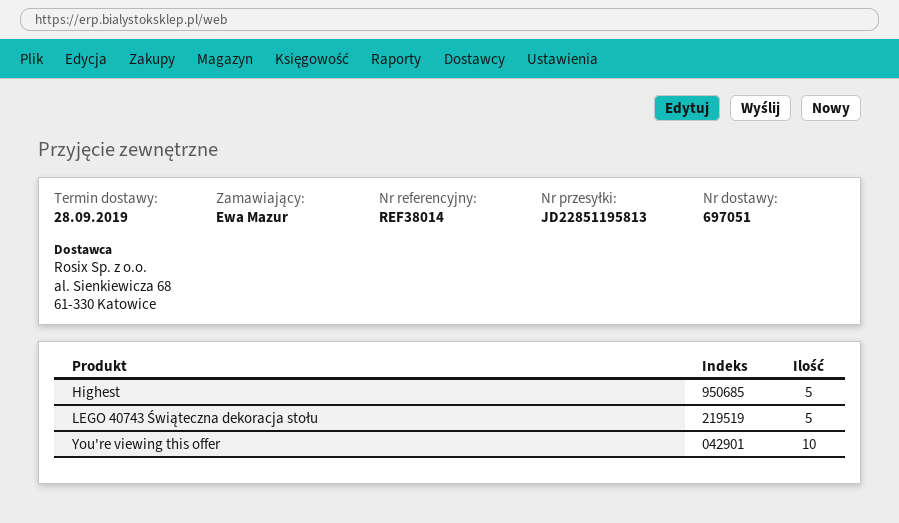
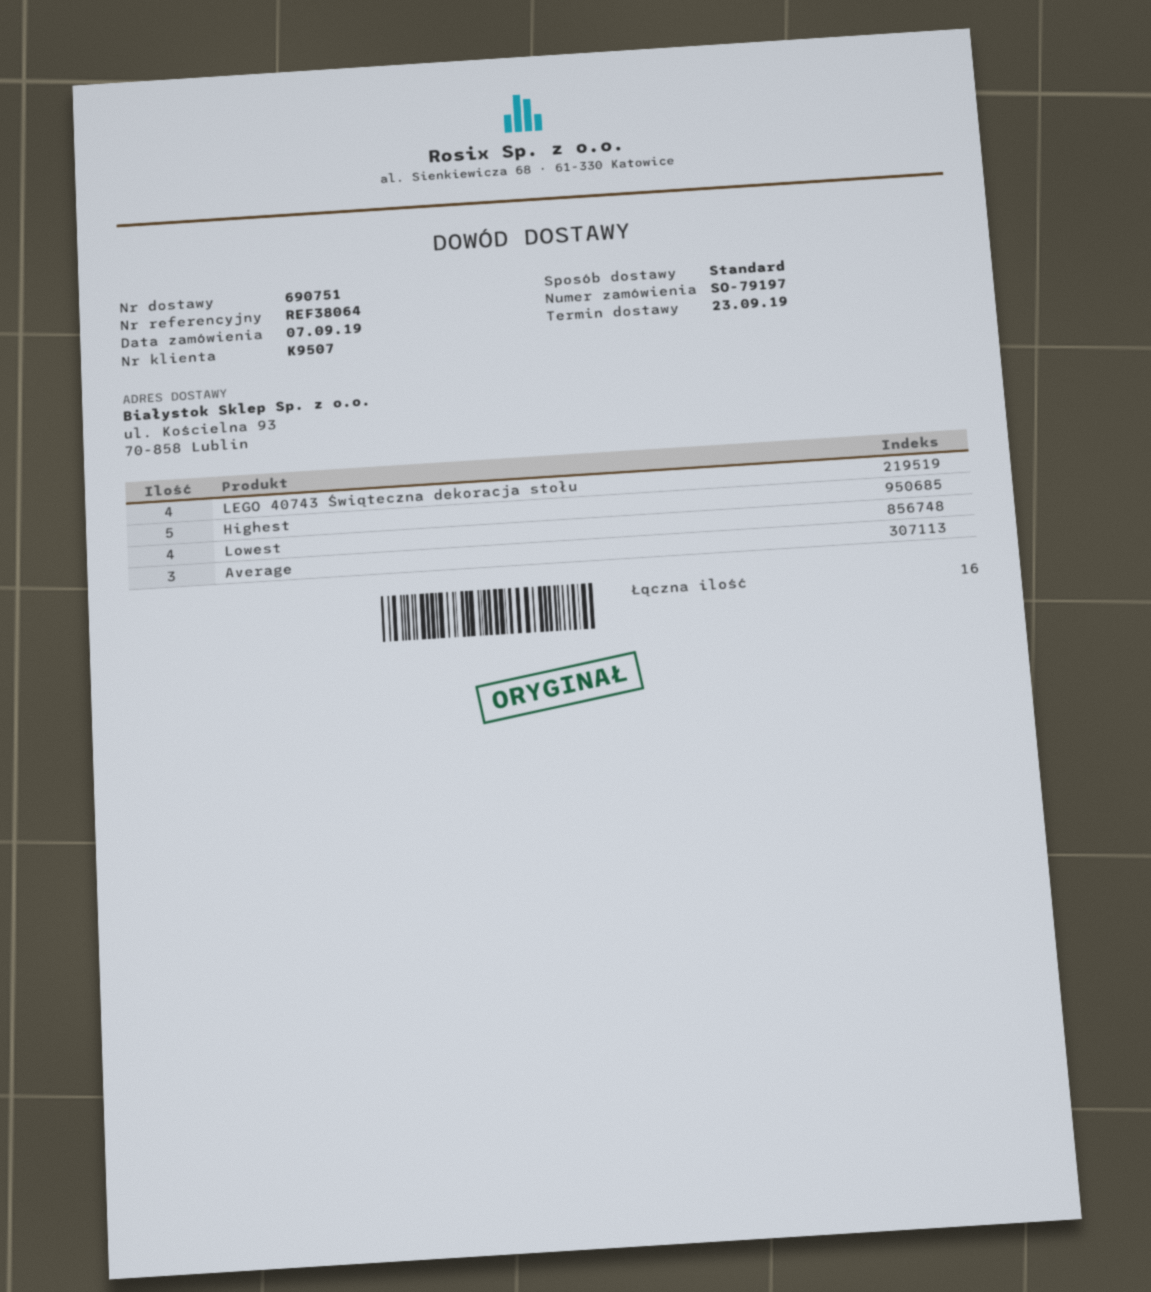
delivery note number: 697051 -> 690751
delivery date: 2019-09-28 -> 2019-09-23
reference: REF38014 -> REF38064
LEGO 40743 Świąteczna dekoracja stołu: 5 -> 4
You're viewing this offer: 10 -> none
Lowest: none -> 4
Average: none -> 3

